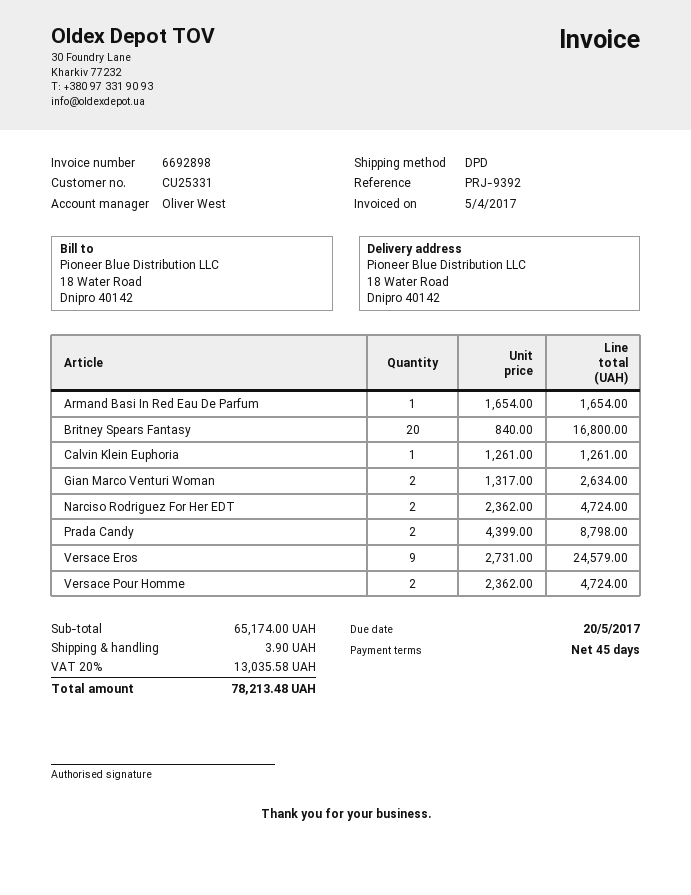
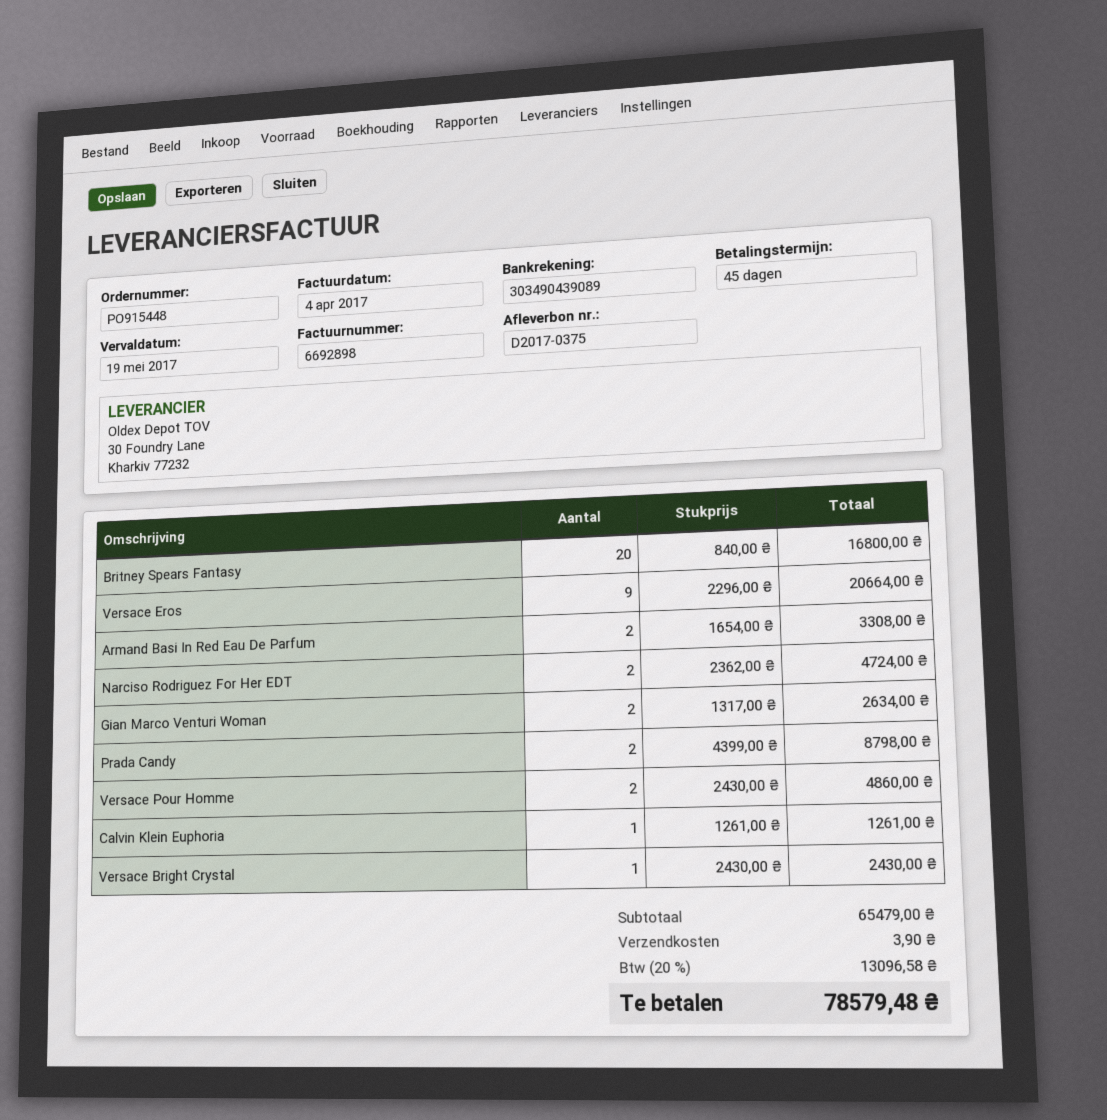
invoice date: 2017-04-05 -> 2017-04-04
due date: 2017-05-20 -> 2017-05-19
Armand Basi In Red Eau De Parfum: 1 x 1654.00 = 1654.00 -> 2 x 1654.00 = 3308.00
Versace Eros: 9 x 2731.00 = 24579.00 -> 9 x 2296.00 = 20664.00
Versace Pour Homme: 2 x 2362.00 = 4724.00 -> 2 x 2430.00 = 4860.00
Versace Bright Crystal: none -> 1 x 2430.00 = 2430.00
subtotal: 65174.00 -> 65479.00
tax: 20% = 13035.58 -> 20% = 13096.58
total: 78213.48 -> 78579.48

